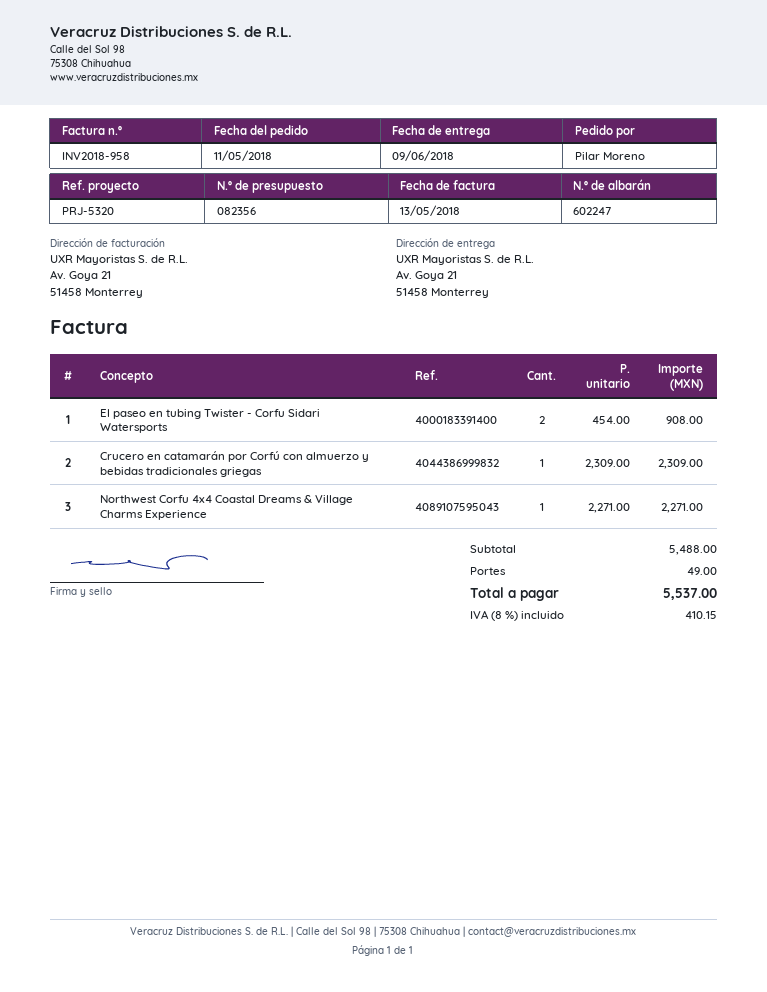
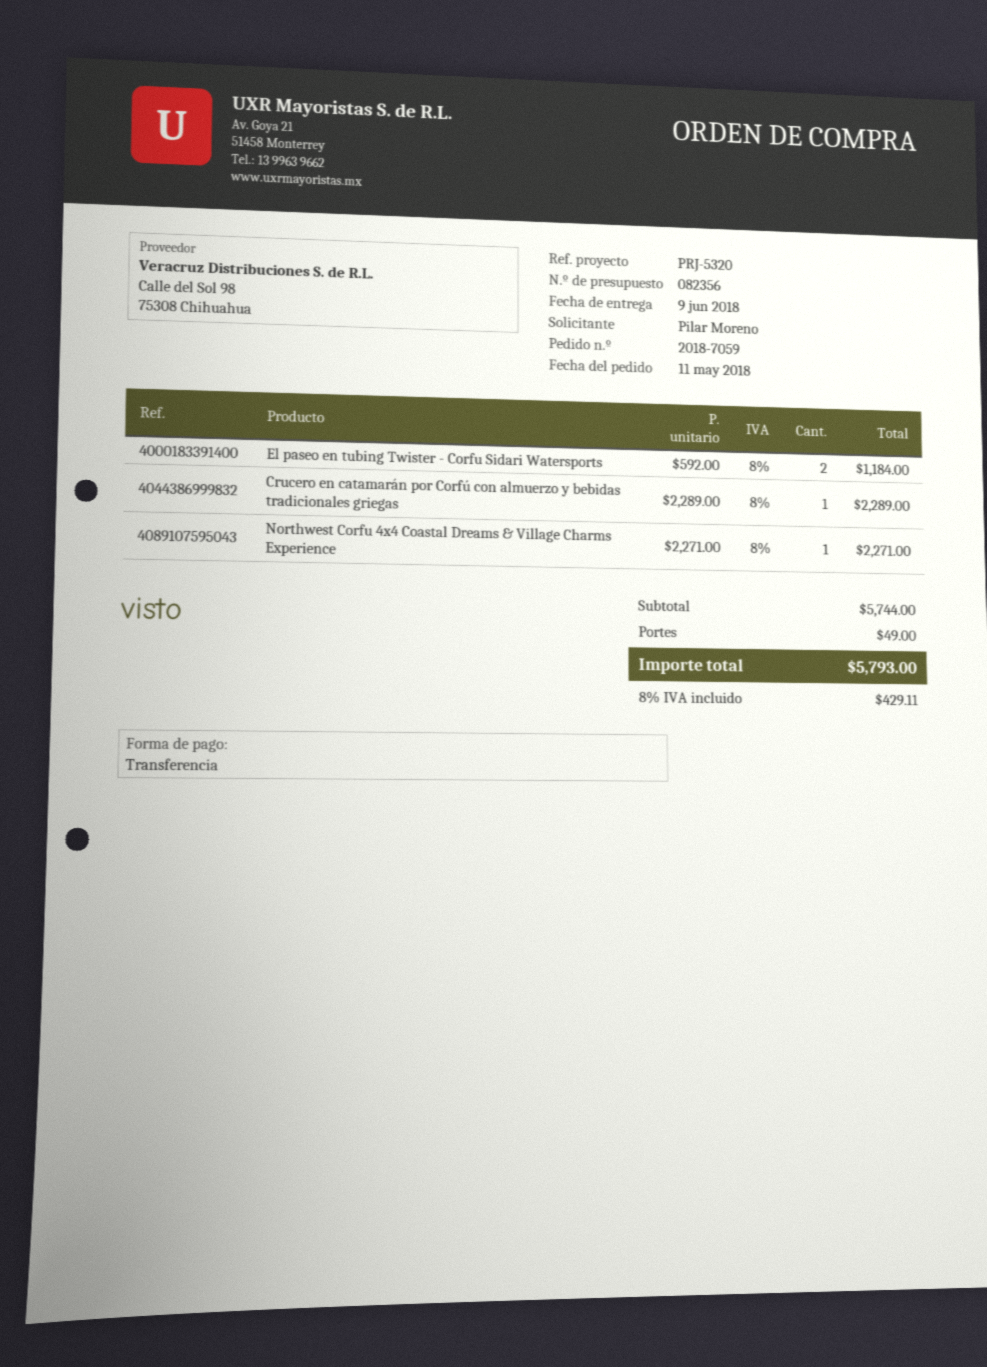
El paseo en tubing Twister - Corfu Sidari Watersports: 2 x 454.00 = 908.00 -> 2 x 592.00 = 1184.00
Crucero en catamarán por Corfú con almuerzo y bebidas tradicionales griegas: 1 x 2309.00 = 2309.00 -> 1 x 2289.00 = 2289.00
subtotal: 5488.00 -> 5744.00
tax: 8% = 410.15 -> 8% = 429.11
total: 5537.00 -> 5793.00

